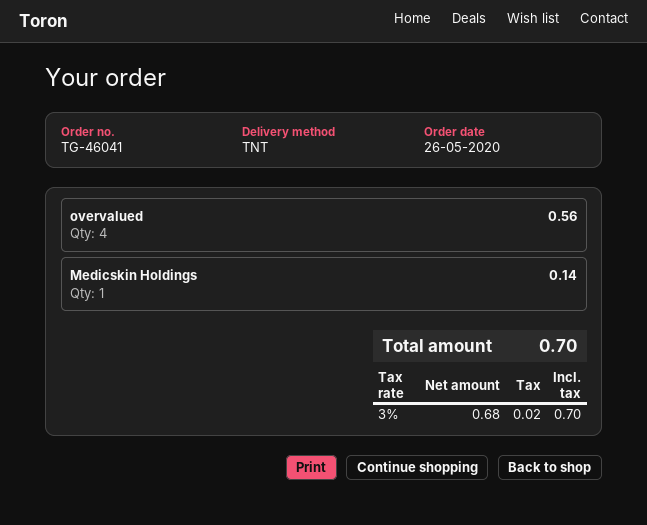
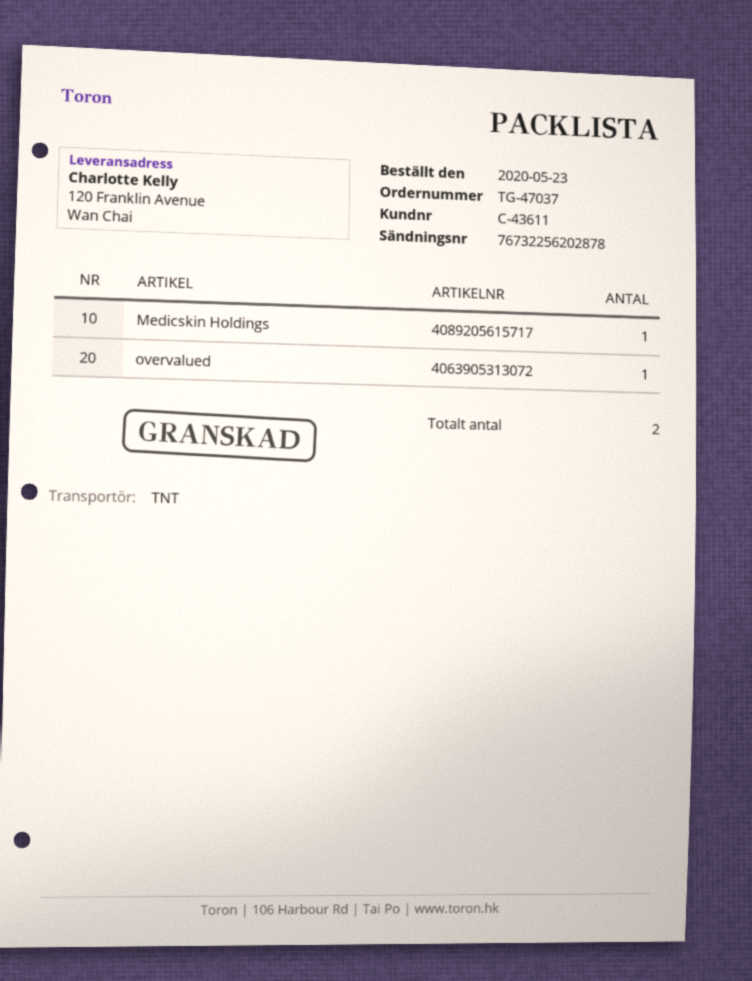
order number: TG-46041 -> TG-47037
order date: 2020-05-26 -> 2020-05-23
overvalued: 4 -> 1

